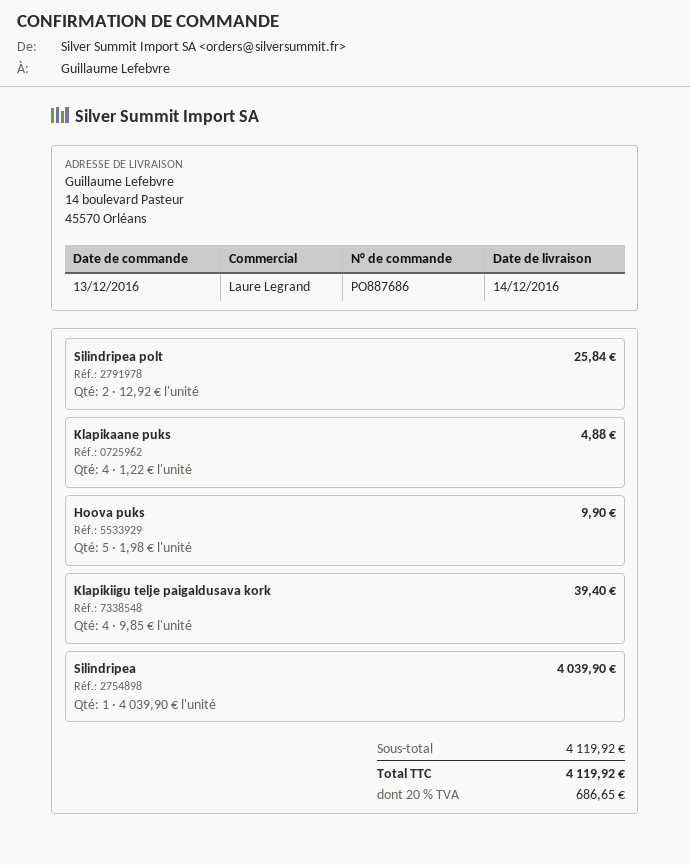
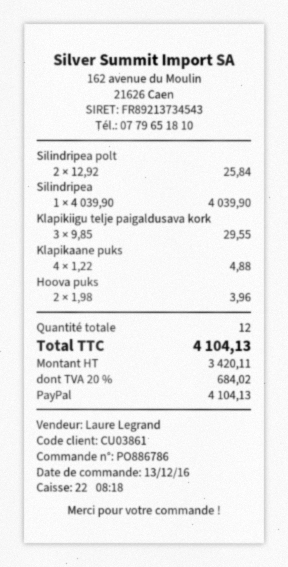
order number: PO887686 -> PO886786
Hoova puks: 5 x 1.98 = 9.90 -> 2 x 1.98 = 3.96
Klapikiigu telje paigaldusava kork: 4 x 9.85 = 39.40 -> 3 x 9.85 = 29.55
tax: 20% = 686.65 -> 20% = 684.02
total: 4119.92 -> 4104.13

